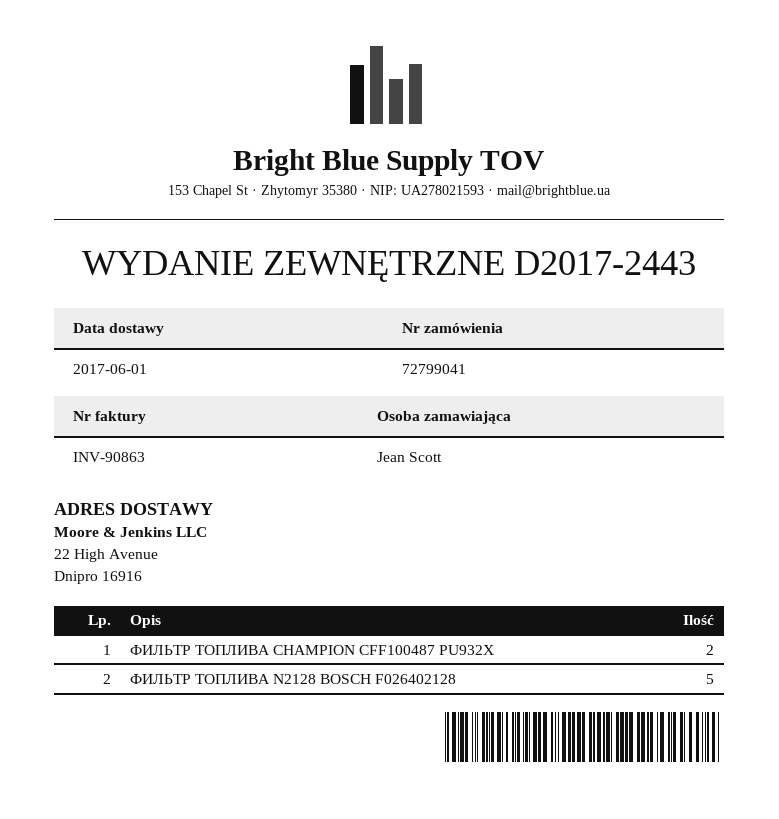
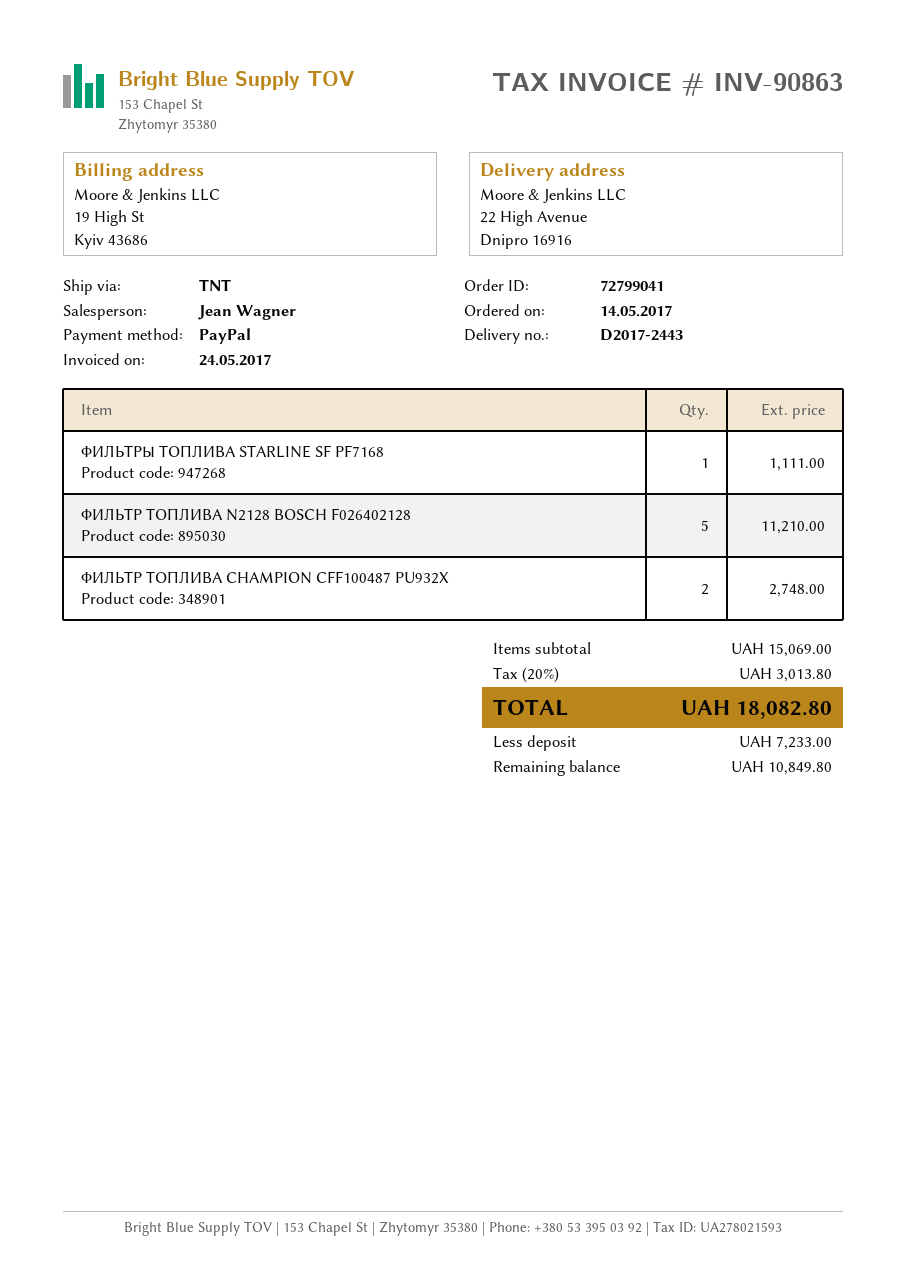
ФИЛЬТРЫ ТОПЛИВА STARLINE SF PF7168: none -> 1

